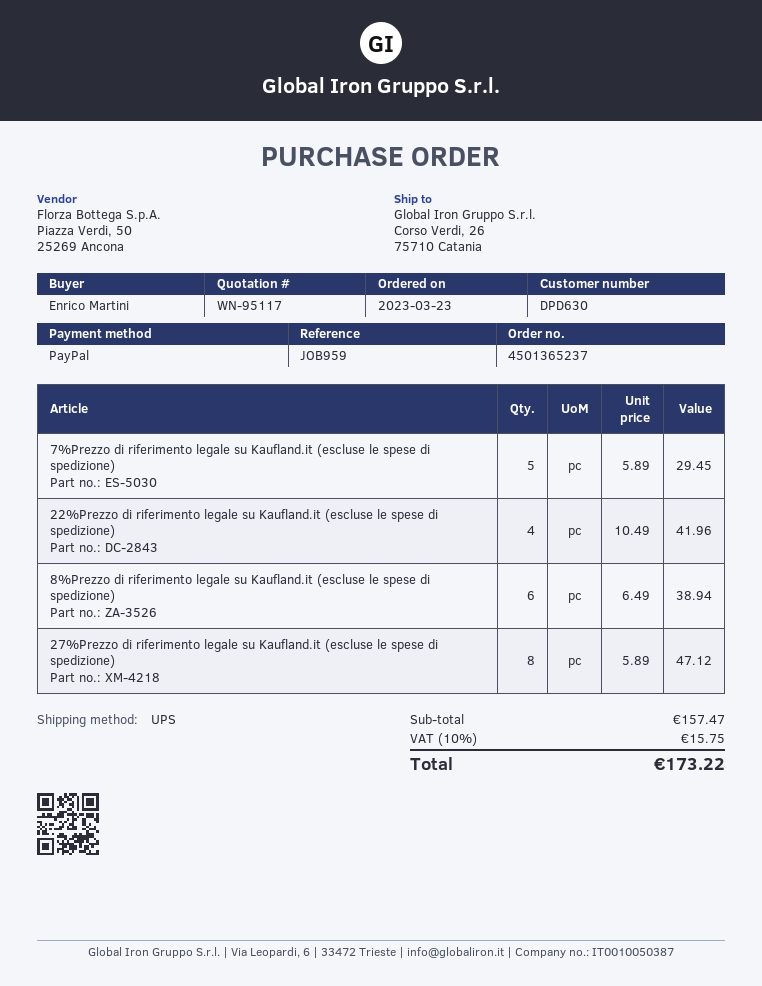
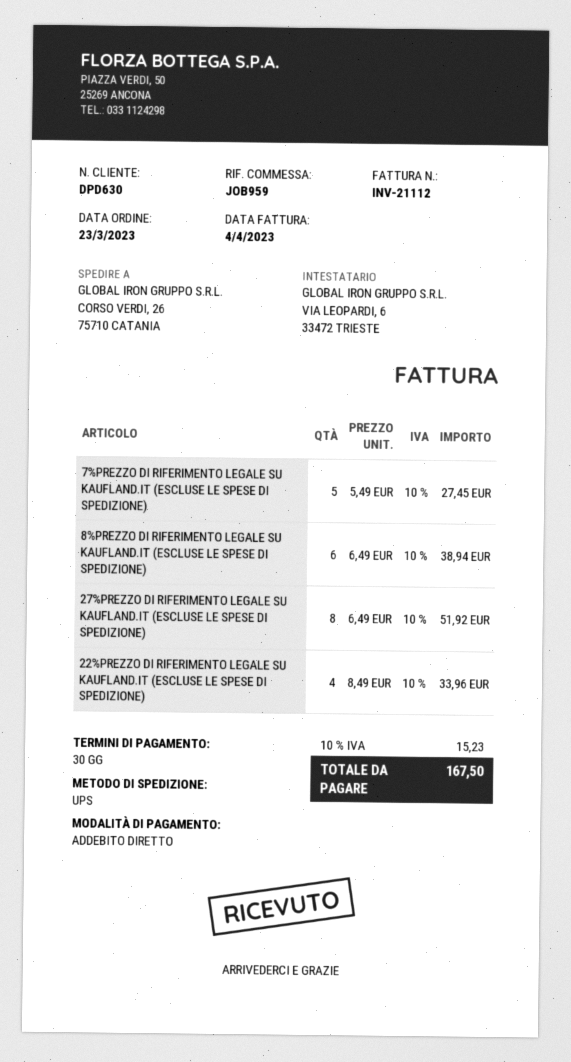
payment method: PayPal -> direct debit
7%Prezzo di riferimento legale su Kaufland.it (escluse le spese di spedizione): 5 x 5.89 = 29.45 -> 5 x 5.49 = 27.45
22%Prezzo di riferimento legale su Kaufland.it (escluse le spese di spedizione): 4 x 10.49 = 41.96 -> 4 x 8.49 = 33.96
27%Prezzo di riferimento legale su Kaufland.it (escluse le spese di spedizione): 8 x 5.89 = 47.12 -> 8 x 6.49 = 51.92
tax: 10% = 15.75 -> 10% = 15.23
total: 173.22 -> 167.50

